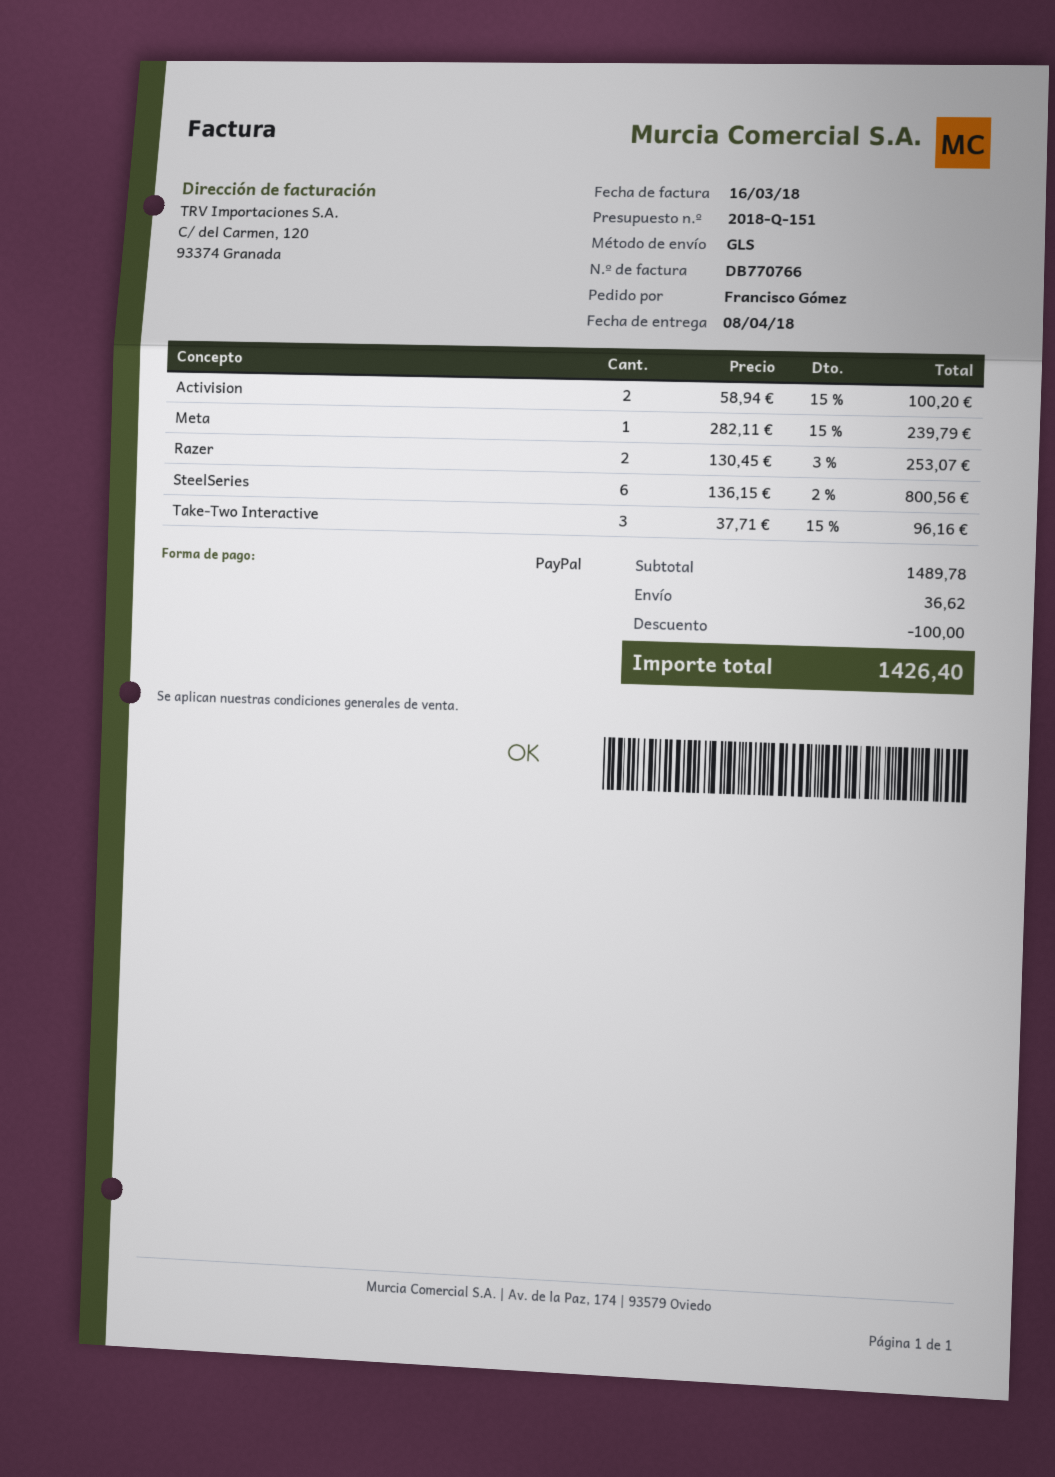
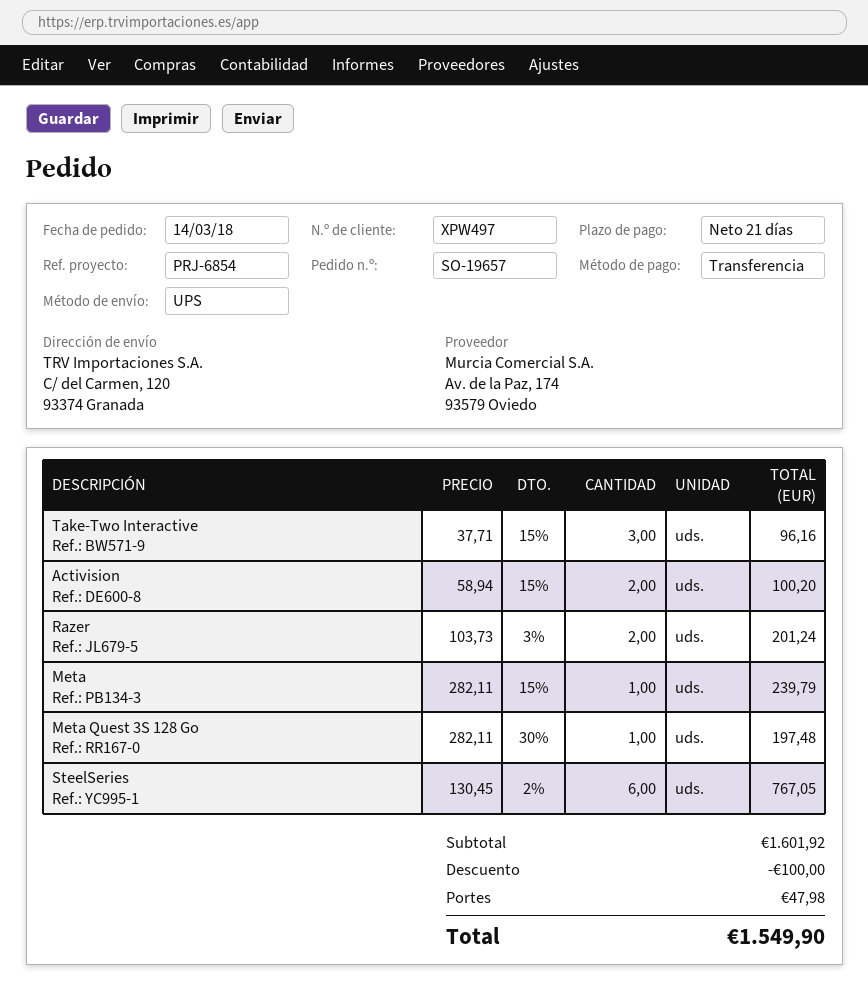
payment method: PayPal -> bank transfer
shipping method: GLS -> UPS
Razer: 2 x 130.45 - 3% = 253.07 -> 2 x 103.73 - 3% = 201.24
SteelSeries: 6 x 136.15 - 2% = 800.56 -> 6 x 130.45 - 2% = 767.05
Meta Quest 3S 128 Go: none -> 1 x 282.11 - 30% = 197.48
subtotal: 1489.78 -> 1601.92
shipping: 36.62 -> 47.98
total: 1426.40 -> 1549.90

